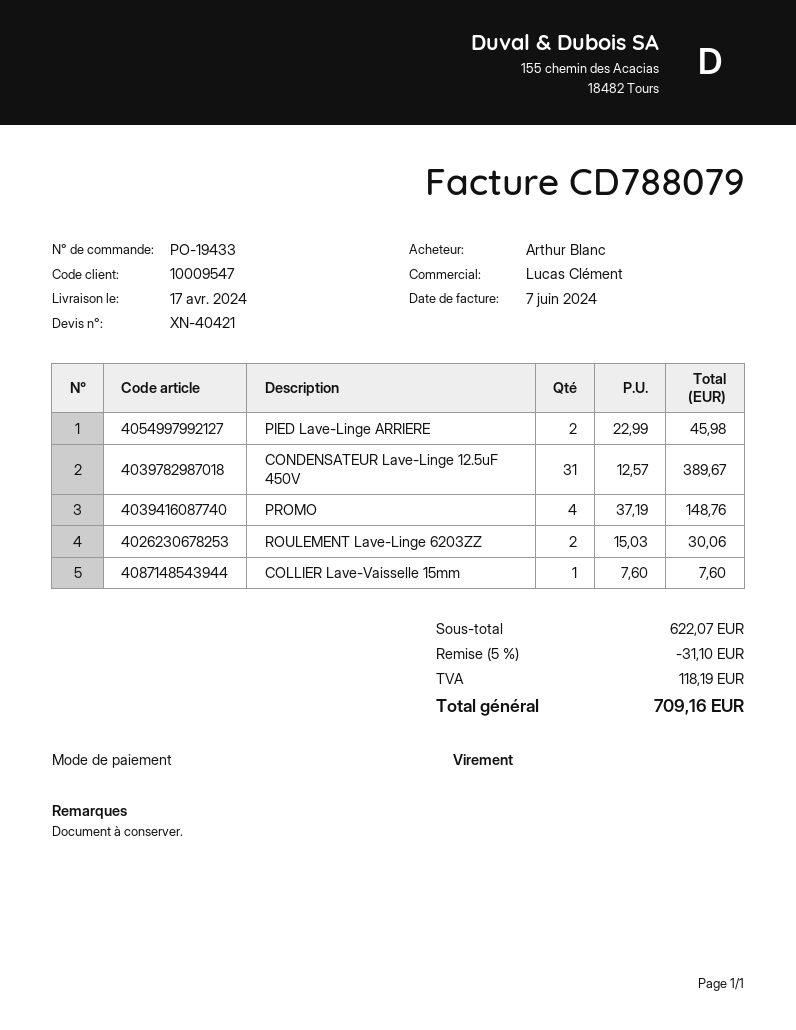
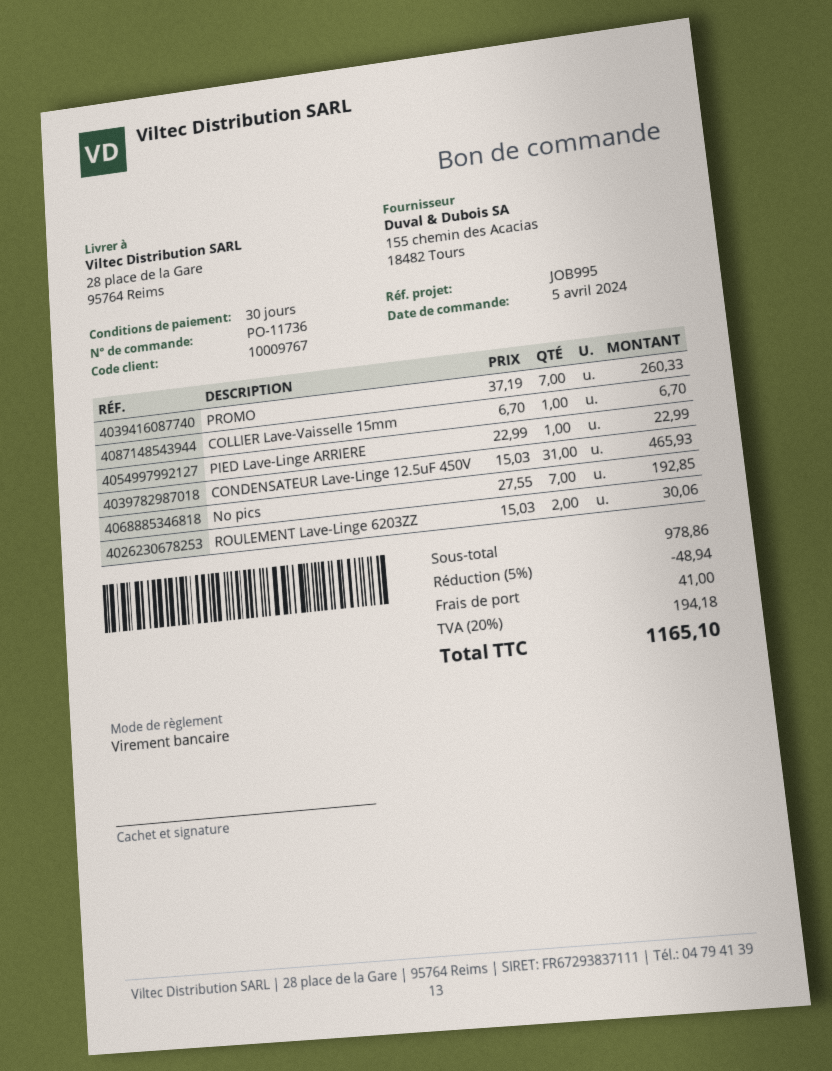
order number: PO-19433 -> PO-11736
customer number: 10009547 -> 10009767
PIED Lave-Linge ARRIERE: 2 x 22.99 = 45.98 -> 1 x 22.99 = 22.99
CONDENSATEUR Lave-Linge 12.5uF 450V: 31 x 12.57 = 389.67 -> 31 x 15.03 = 465.93
PROMO: 4 x 37.19 = 148.76 -> 7 x 37.19 = 260.33
COLLIER Lave-Vaisselle 15mm: 1 x 7.60 = 7.60 -> 1 x 6.70 = 6.70
No pics: none -> 7 x 27.55 = 192.85
subtotal: 622.07 -> 978.86
discount: 5% = 31.10 -> 5% = 48.94
shipping: none -> 41.00
tax: 118.19 -> 194.18
total: 709.16 -> 1165.10

